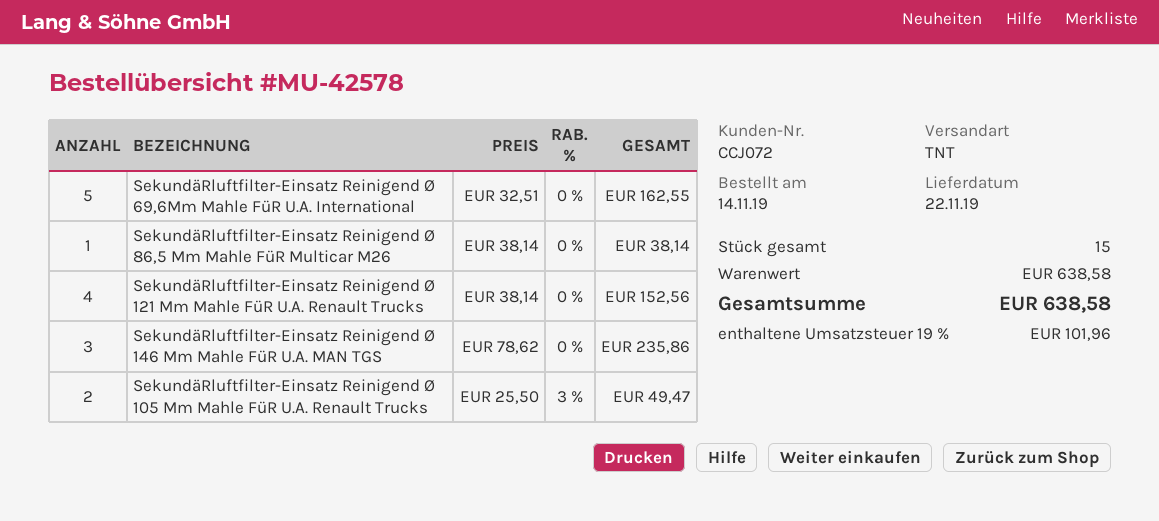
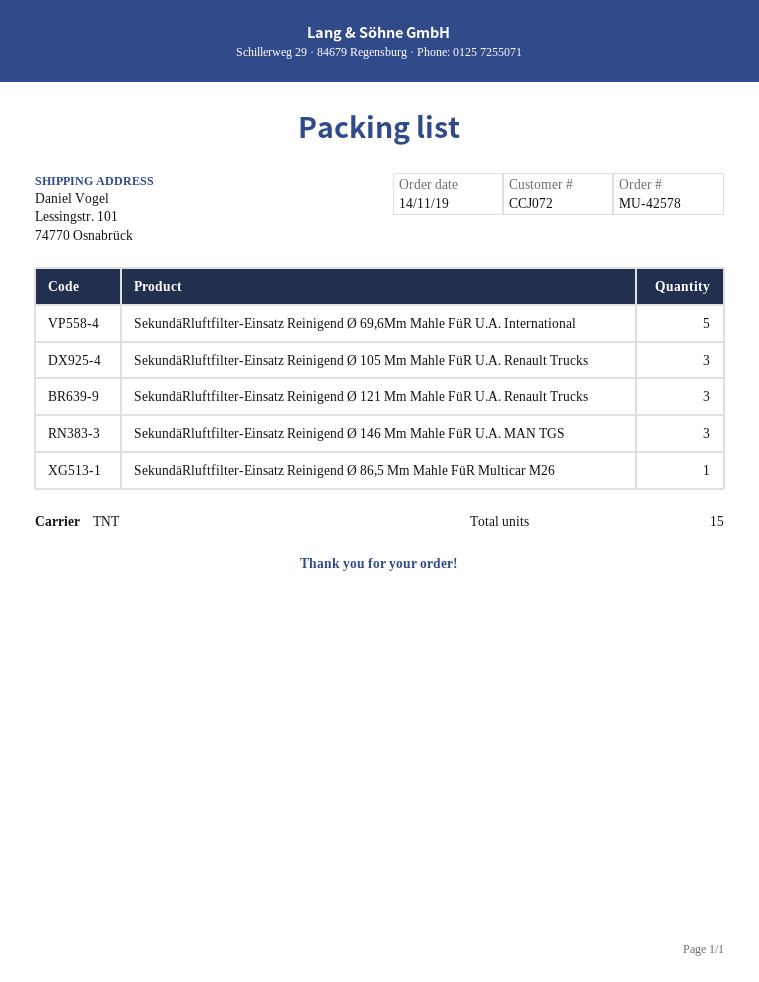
SekundäRluftfilter-Einsatz Reinigend Ø 121 Mm Mahle FüR U.A. Renault Trucks: 4 -> 3
SekundäRluftfilter-Einsatz Reinigend Ø 105 Mm Mahle FüR U.A. Renault Trucks: 2 -> 3

